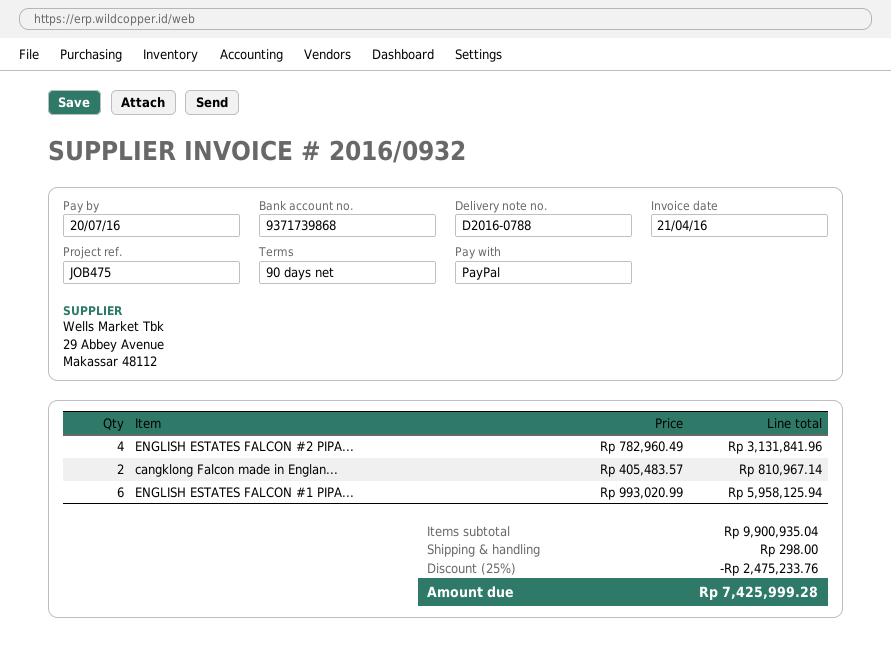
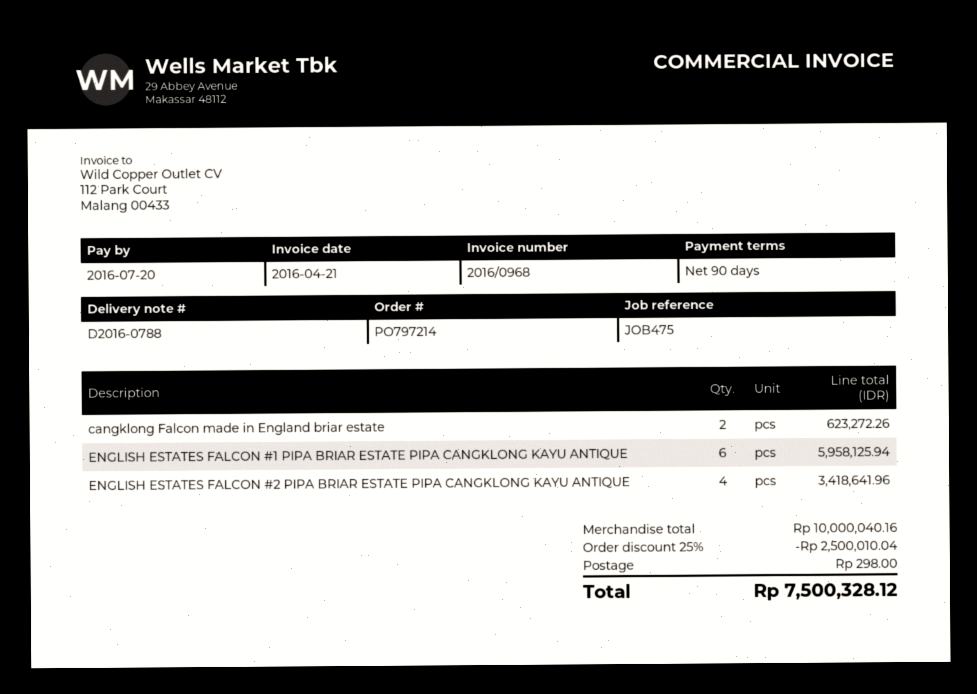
invoice number: 2016/0932 -> 2016/0968
ENGLISH ESTATES FALCON #2 PIPA...: 4 for 3131841.96 -> 4 for 3418641.96
cangklong Falcon made in Englan...: 2 for 810967.14 -> 2 for 623272.26
subtotal: 9900935.04 -> 10000040.16
discount: 25% = 2475233.76 -> 25% = 2500010.04
total: 7425999.28 -> 7500328.12

